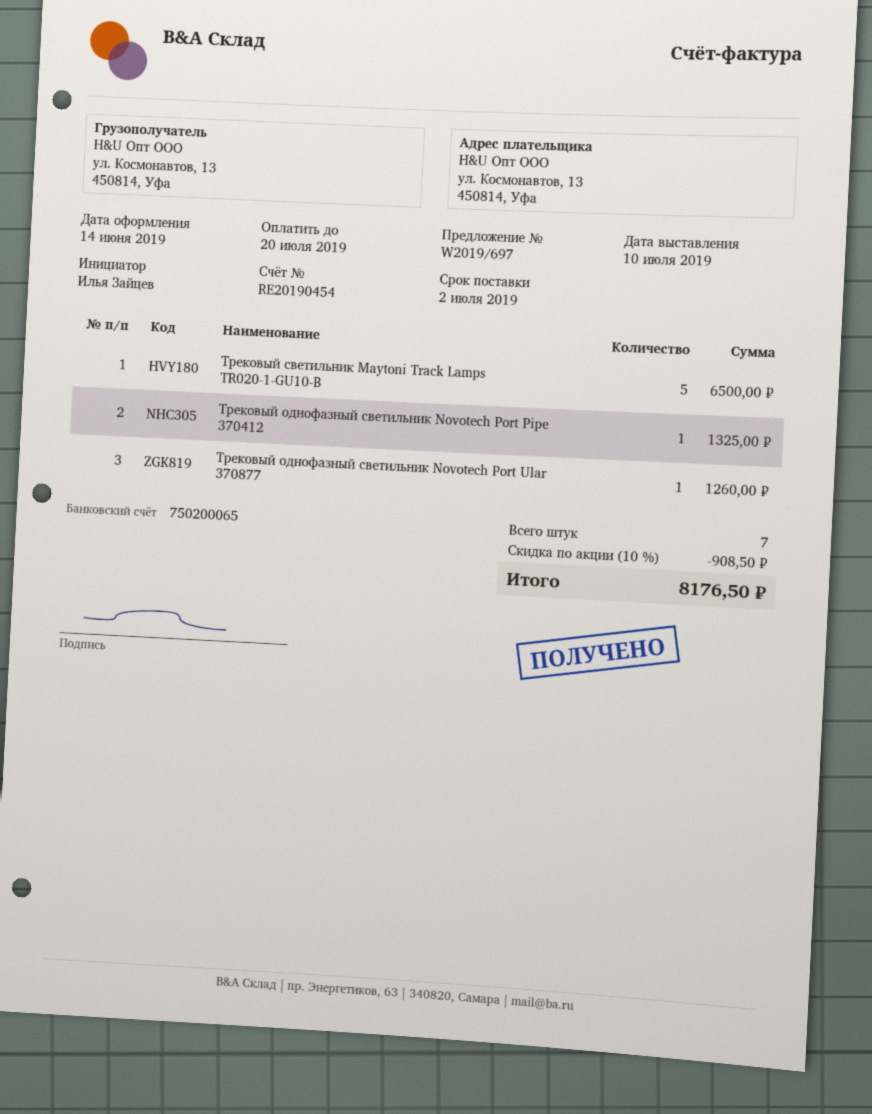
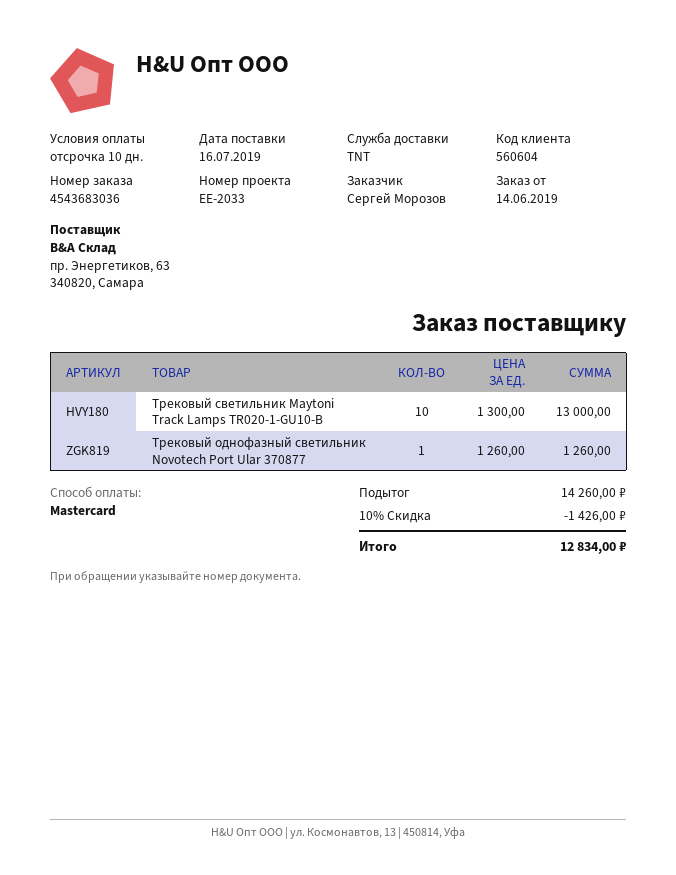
delivery date: 2019-07-02 -> 2019-07-16
ordered by: Илья Зайцев -> Сергей Морозов
Трековый светильник Maytoni Track Lamps TR020-1-GU10-B: 5 for 6500.00 -> 10 for 13000.00
Трековый однофазный светильник Novotech Port Pipe 370412: 1 for 1325.00 -> none
discount: 10% = 908.50 -> 10% = 1426.00
total: 8176.50 -> 12834.00

